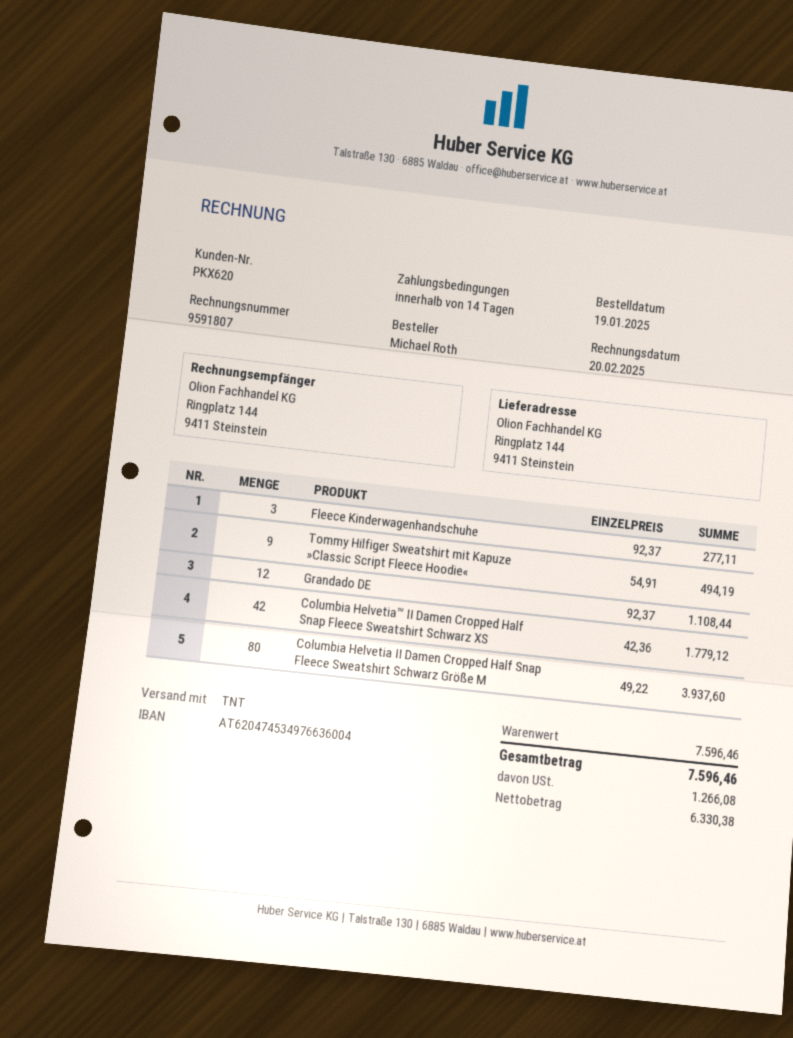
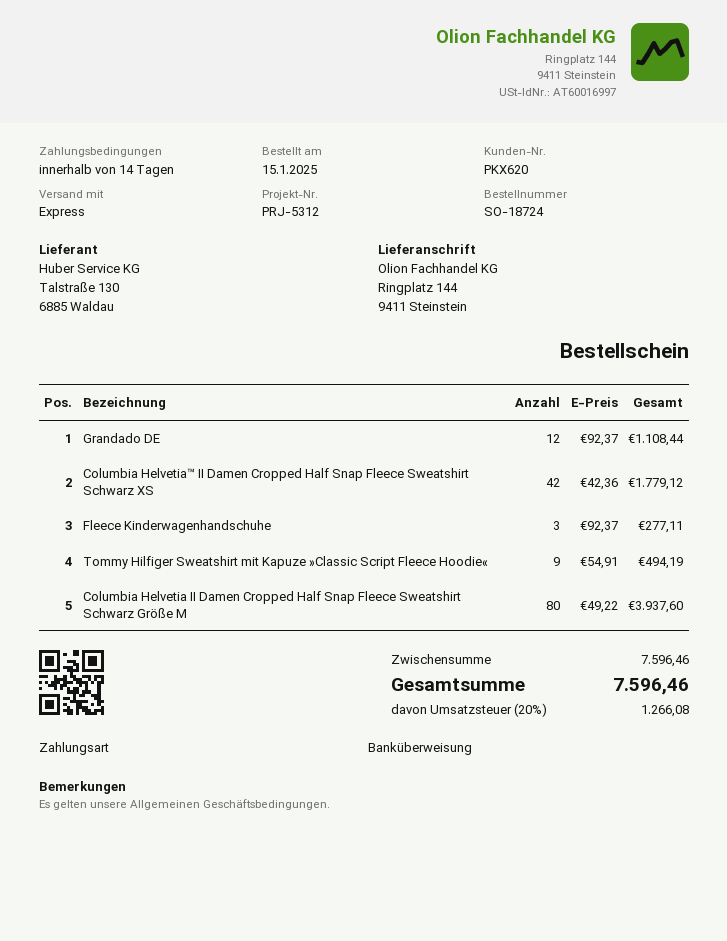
order date: 2025-01-19 -> 2025-01-15
shipping method: TNT -> express

